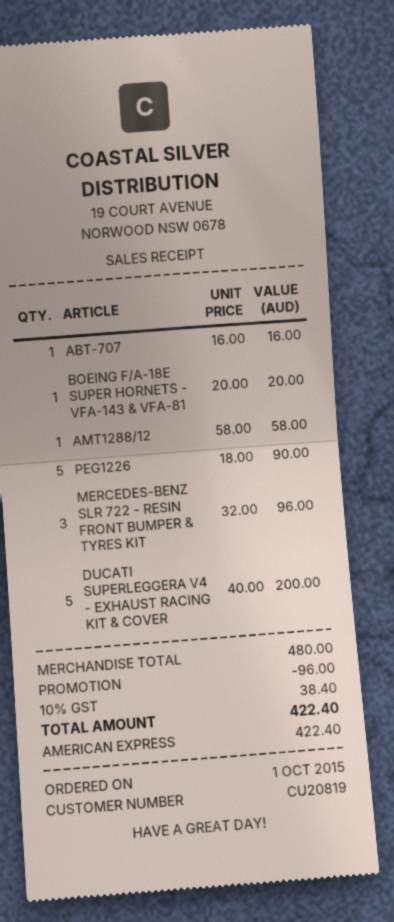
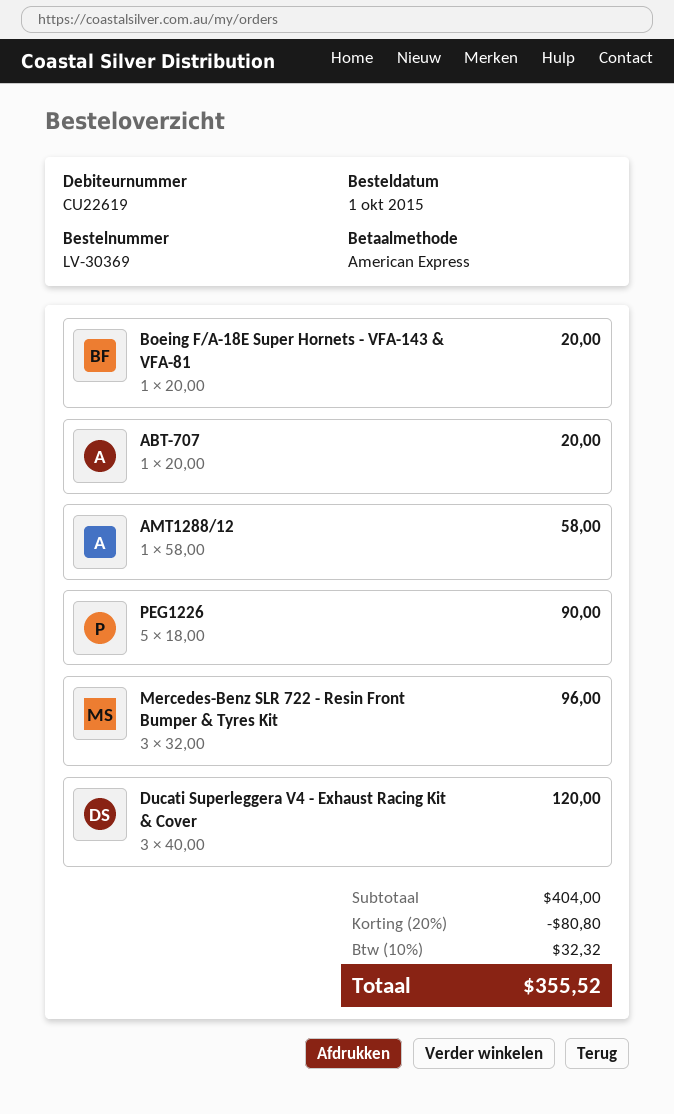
customer number: CU20819 -> CU22619
ABT-707: 1 x 16.00 = 16.00 -> 1 x 20.00 = 20.00
DUCATI SUPERLEGGERA V4 - EXHAUST RACING KIT & COVER: 5 x 40.00 = 200.00 -> 3 x 40.00 = 120.00
subtotal: 480.00 -> 404.00
discount: 96.00 -> 80.80
tax: 10% = 38.40 -> 10% = 32.32
total: 422.40 -> 355.52

